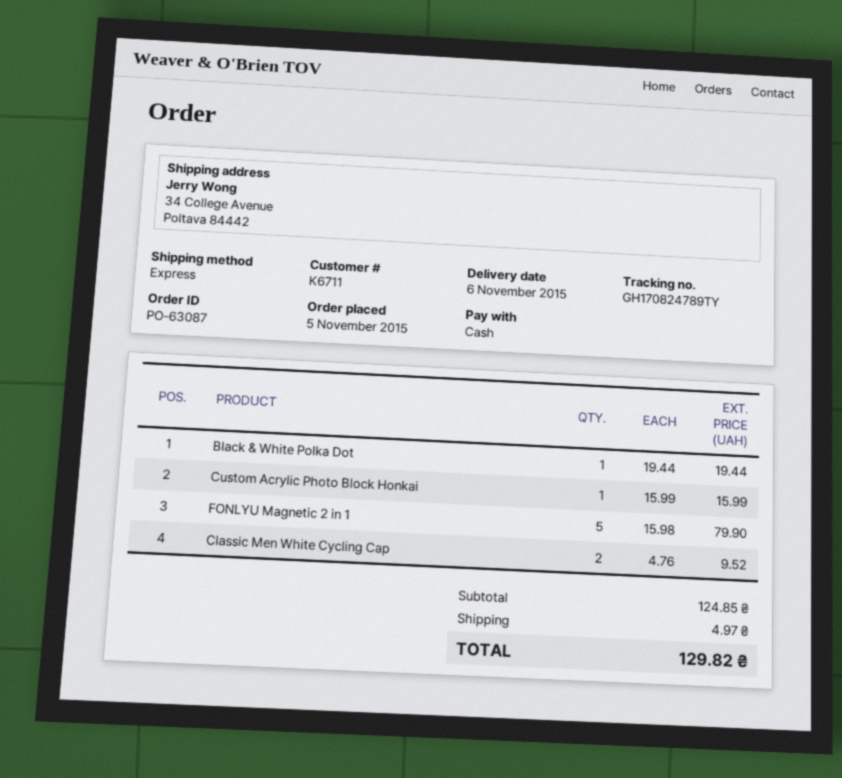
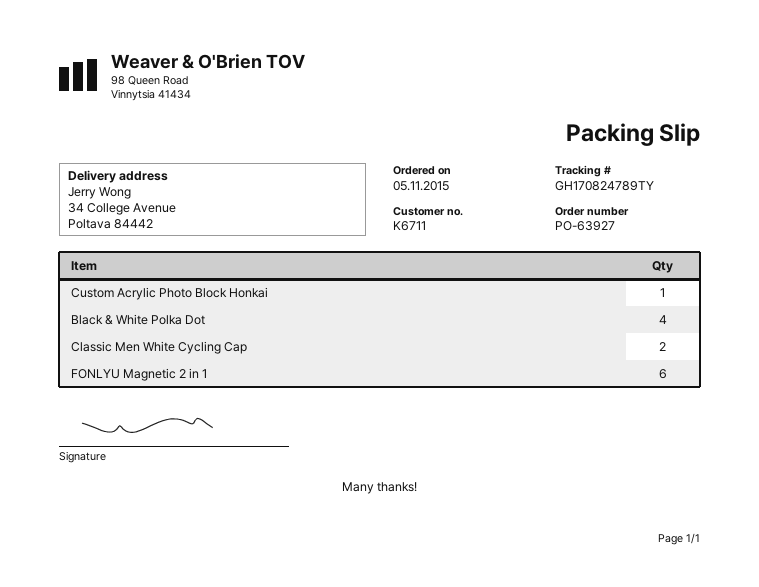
order number: PO-63087 -> PO-63927
Black & White Polka Dot: 1 -> 4
FONLYU Magnetic 2 in 1: 5 -> 6

